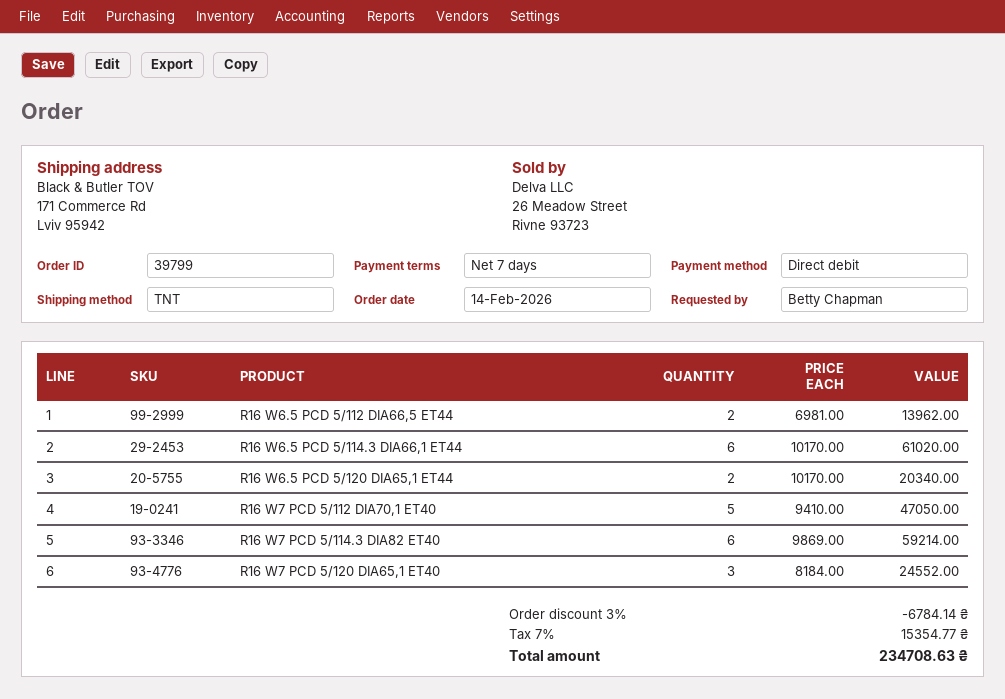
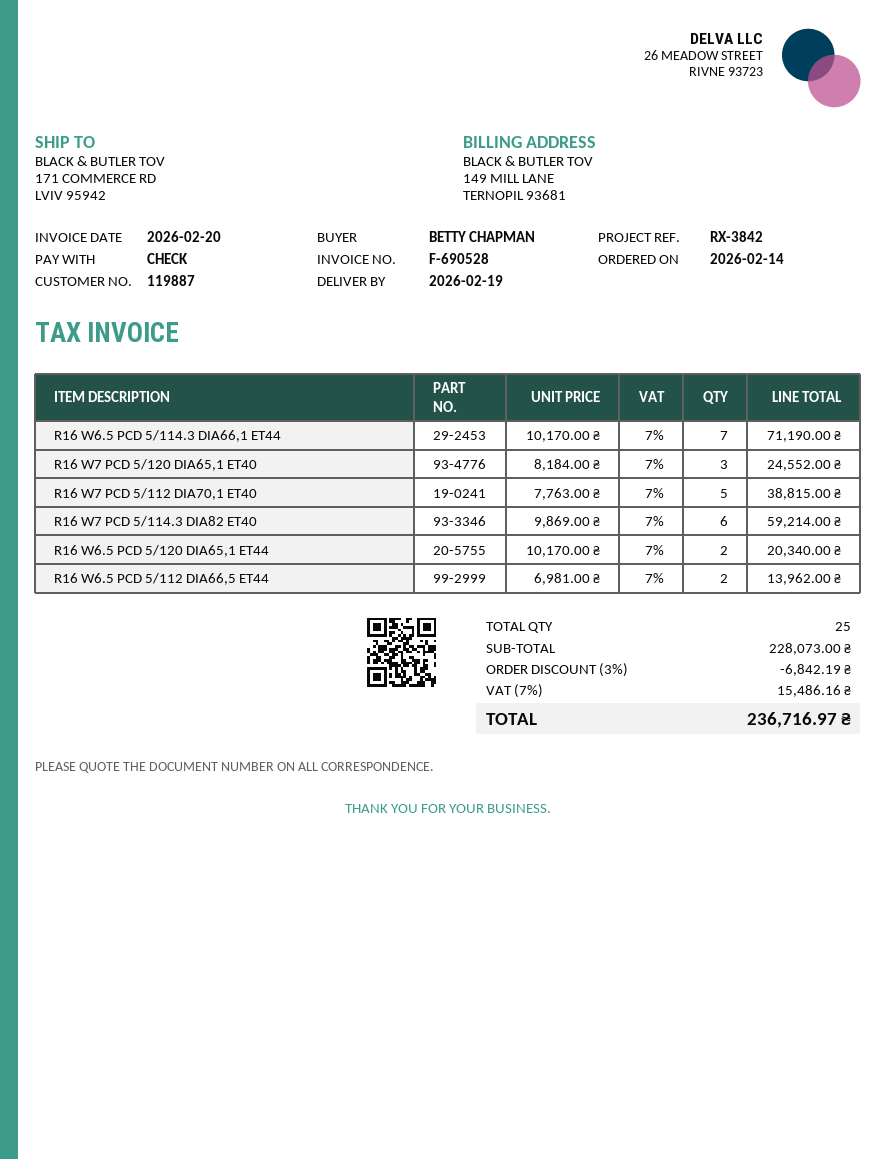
payment method: direct debit -> cheque
R16 W6.5 PCD 5/114.3 DIA66,1 ET44: 6 x 10170.00 = 61020.00 -> 7 x 10170.00 = 71190.00
R16 W7 PCD 5/112 DIA70,1 ET40: 5 x 9410.00 = 47050.00 -> 5 x 7763.00 = 38815.00
discount: 3% = 6784.14 -> 3% = 6842.19
tax: 7% = 15354.77 -> 7% = 15486.16
total: 234708.63 -> 236716.97

